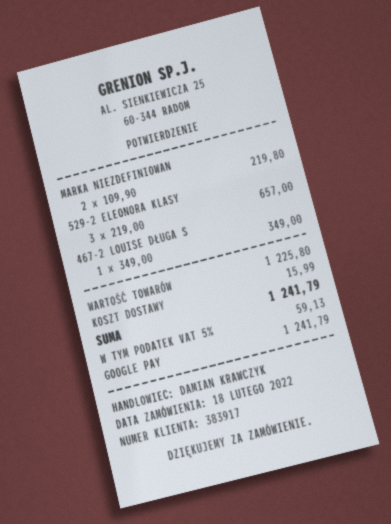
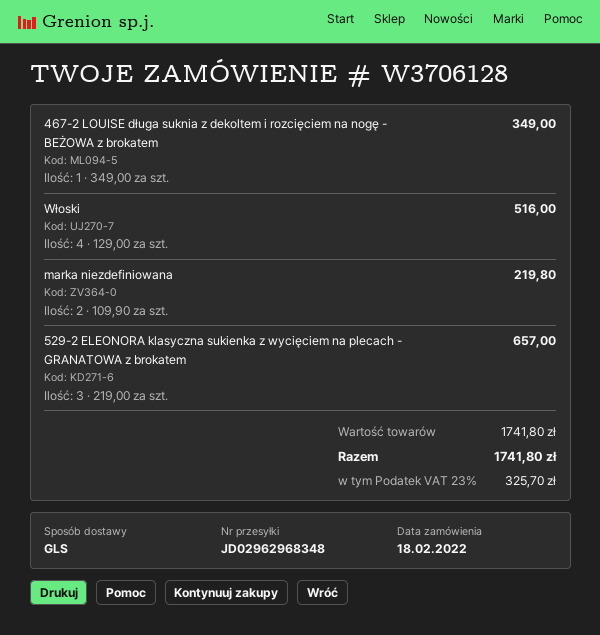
Włoski: none -> 4 x 129.00 = 516.00
subtotal: 1225.80 -> 1741.80
shipping: 15.99 -> none
tax: 5% = 59.13 -> 23% = 325.70
total: 1241.79 -> 1741.80

